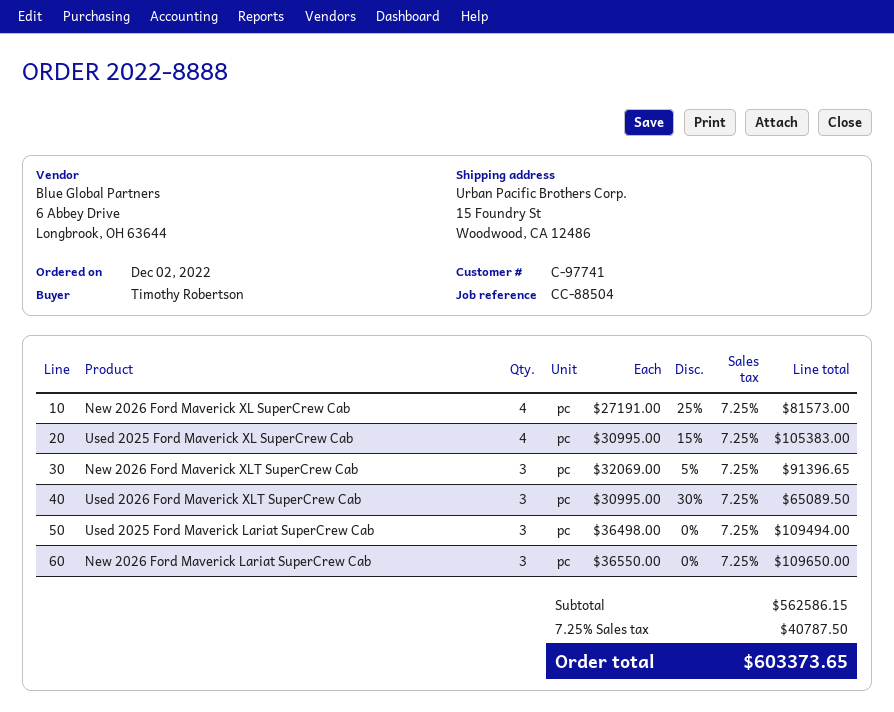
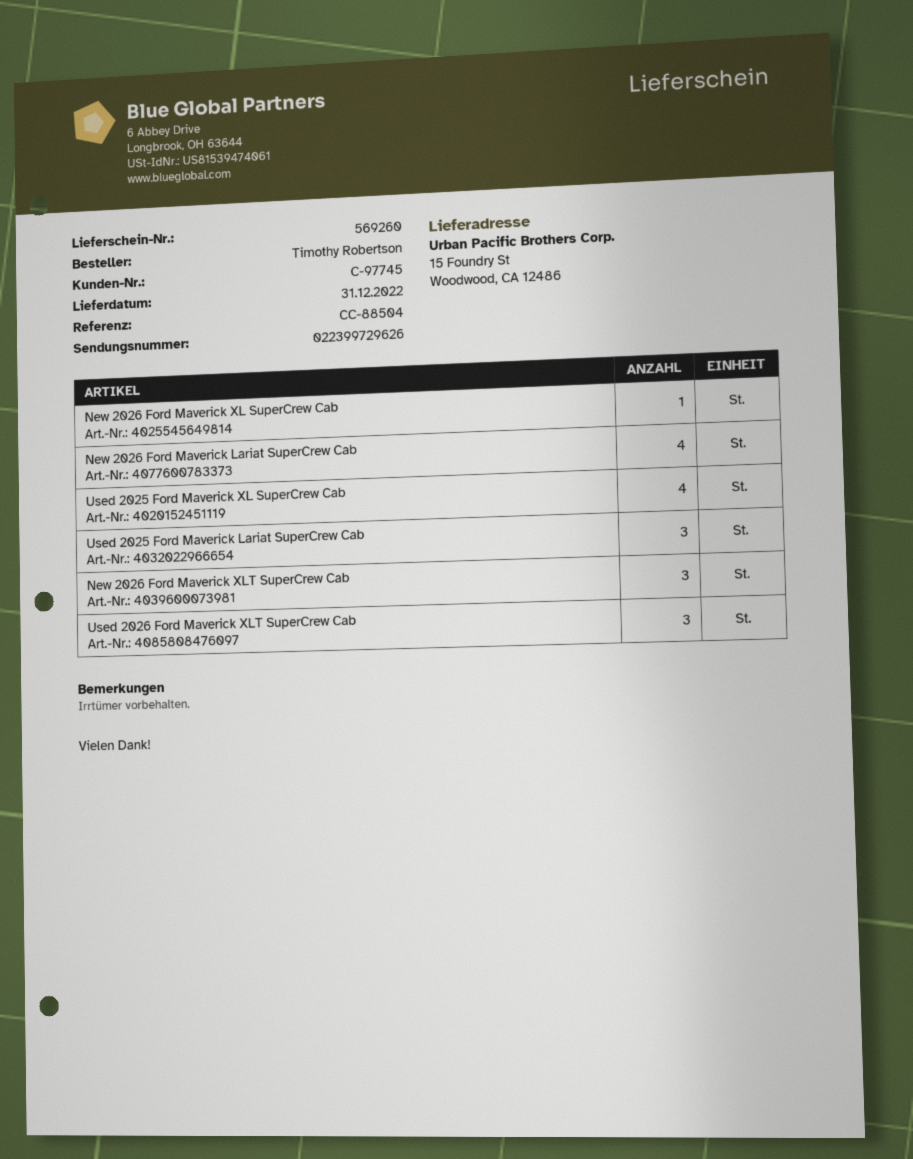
customer number: C-97741 -> C-97745
New 2026 Ford Maverick XL SuperCrew Cab: 4 -> 1
New 2026 Ford Maverick Lariat SuperCrew Cab: 3 -> 4

